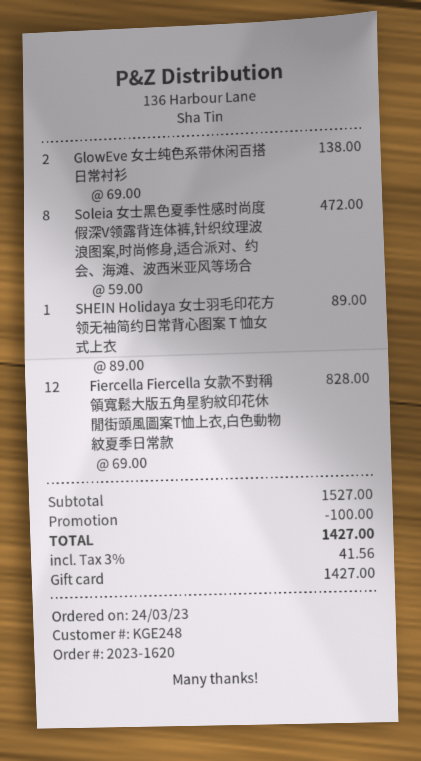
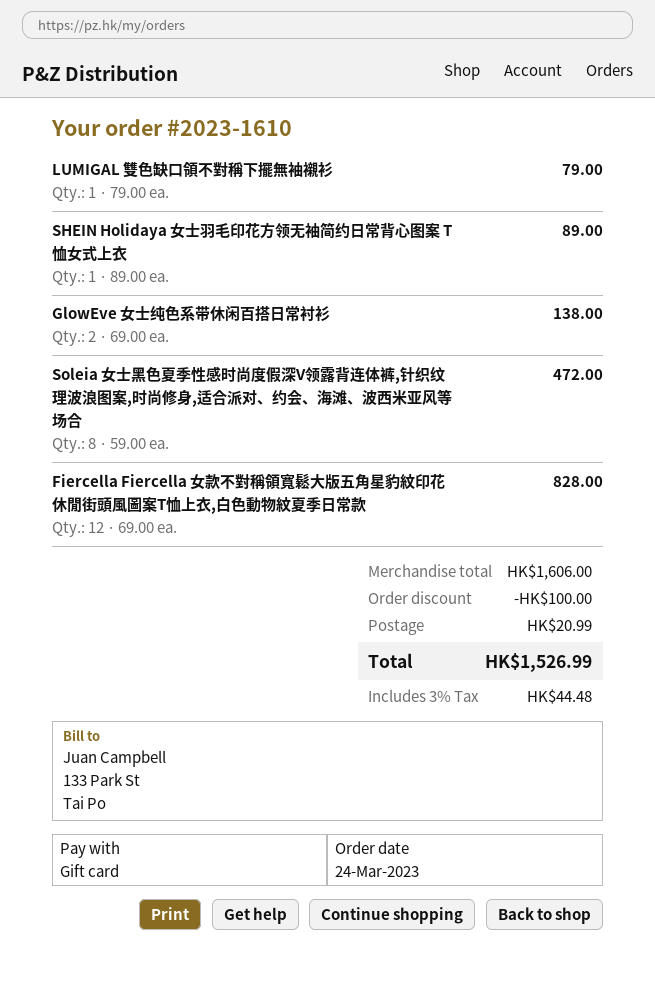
order number: 2023-1620 -> 2023-1610
LUMIGAL 雙色缺口領不對稱下擺無袖襯衫: none -> 1 x 79.00 = 79.00
subtotal: 1527.00 -> 1606.00
shipping: none -> 20.99
tax: 3% = 41.56 -> 3% = 44.48
total: 1427.00 -> 1526.99

